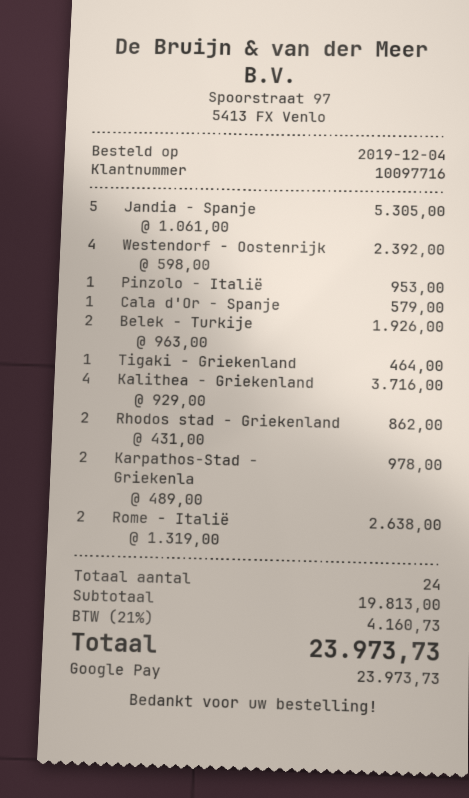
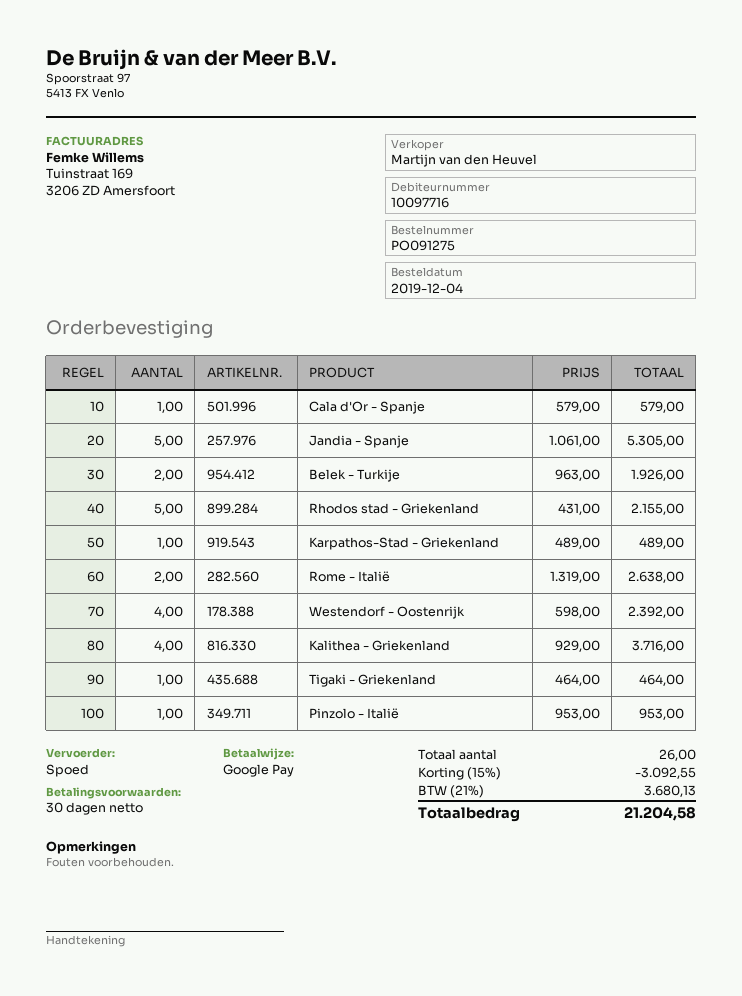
Rhodos stad - Griekenland: 2 x 431.00 = 862.00 -> 5 x 431.00 = 2155.00
Karpathos-Stad - Griekenla: 2 x 489.00 = 978.00 -> 1 x 489.00 = 489.00
total quantity: 24 -> 26
discount: none -> 15% = 3092.55
tax: 21% = 4160.73 -> 21% = 3680.13
total: 23973.73 -> 21204.58

